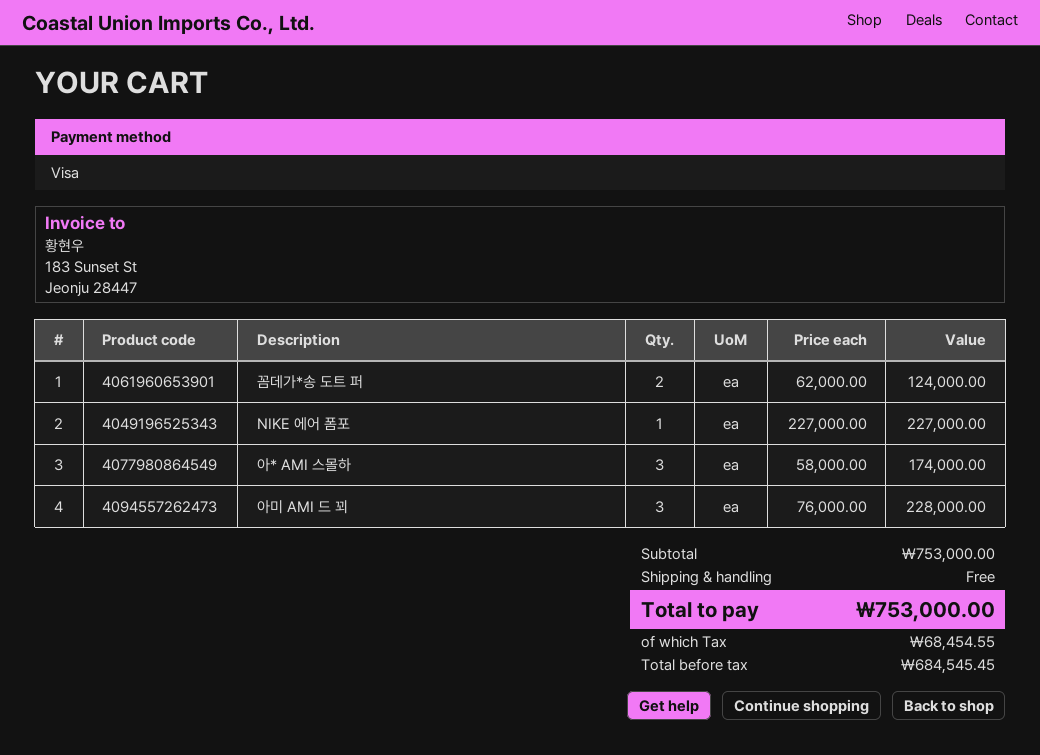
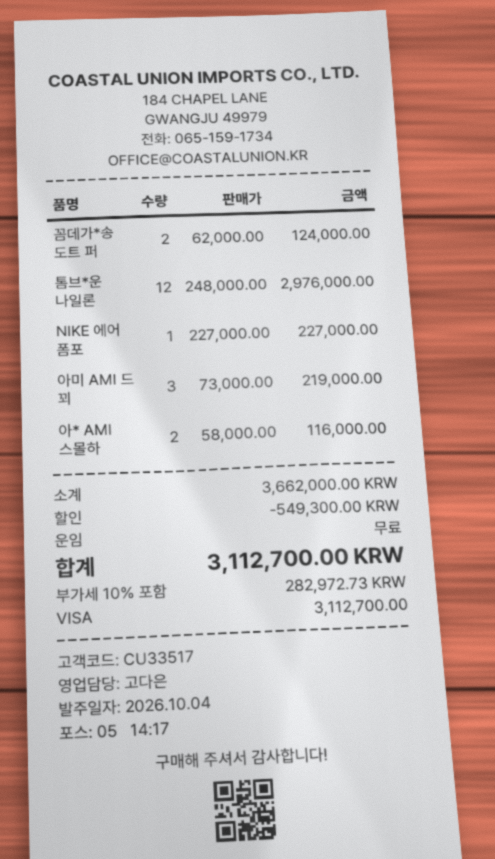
아* AMI 스몰하: 3 x 58000.00 = 174000.00 -> 2 x 58000.00 = 116000.00
아미 AMI 드 꾀: 3 x 76000.00 = 228000.00 -> 3 x 73000.00 = 219000.00
톰브*운 나일론: none -> 12 x 248000.00 = 2976000.00
subtotal: 753000.00 -> 3662000.00
discount: none -> 549300.00
tax: 68454.55 -> 282972.73
total: 753000.00 -> 3112700.00

